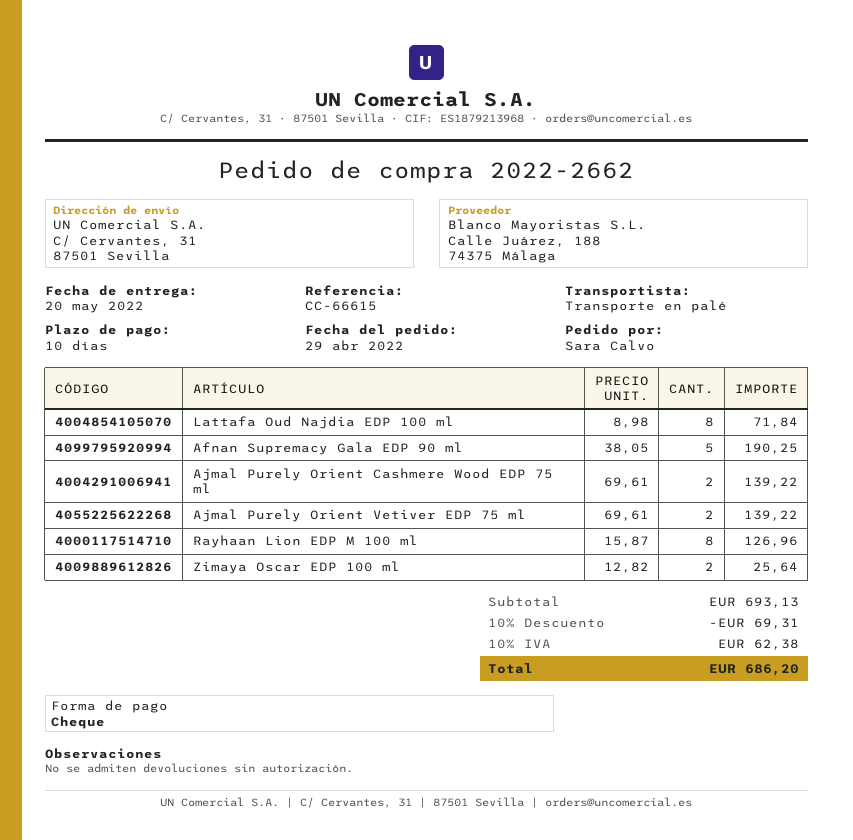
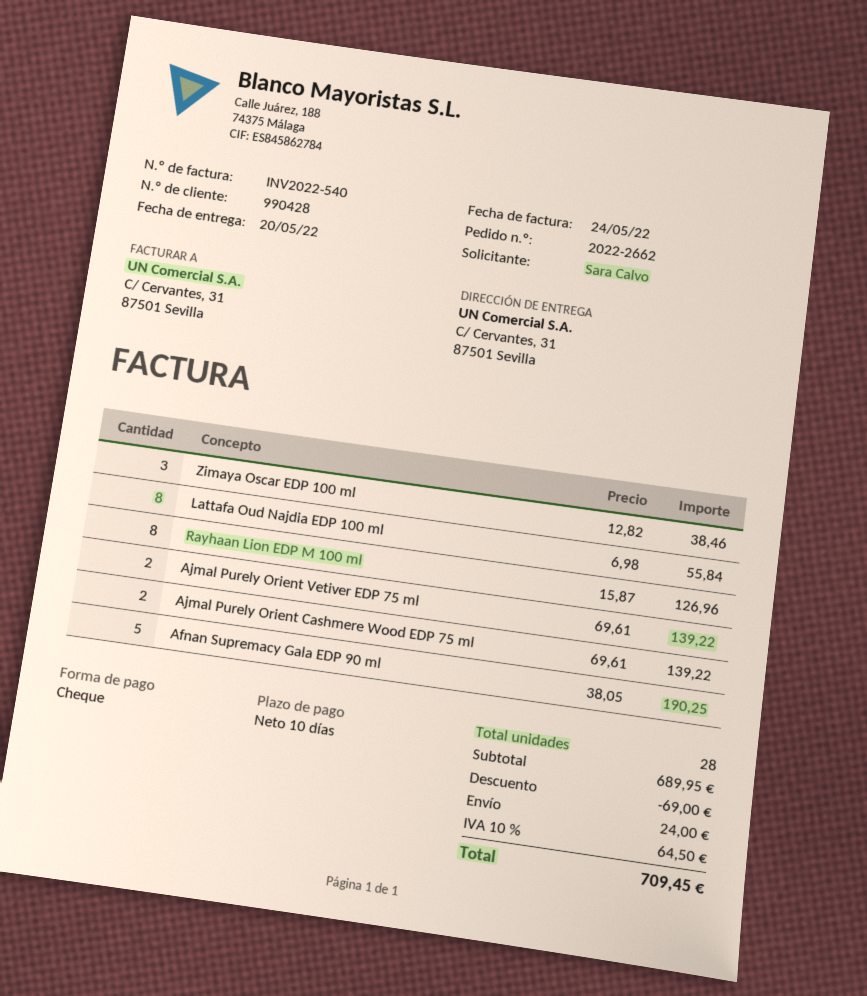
Lattafa Oud Najdia EDP 100 ml: 8 x 8.98 = 71.84 -> 8 x 6.98 = 55.84
Zimaya Oscar EDP 100 ml: 2 x 12.82 = 25.64 -> 3 x 12.82 = 38.46
subtotal: 693.13 -> 689.95
discount: 69.31 -> 69.00
shipping: none -> 24.00
tax: 10% = 62.38 -> 10% = 64.50
total: 686.20 -> 709.45

